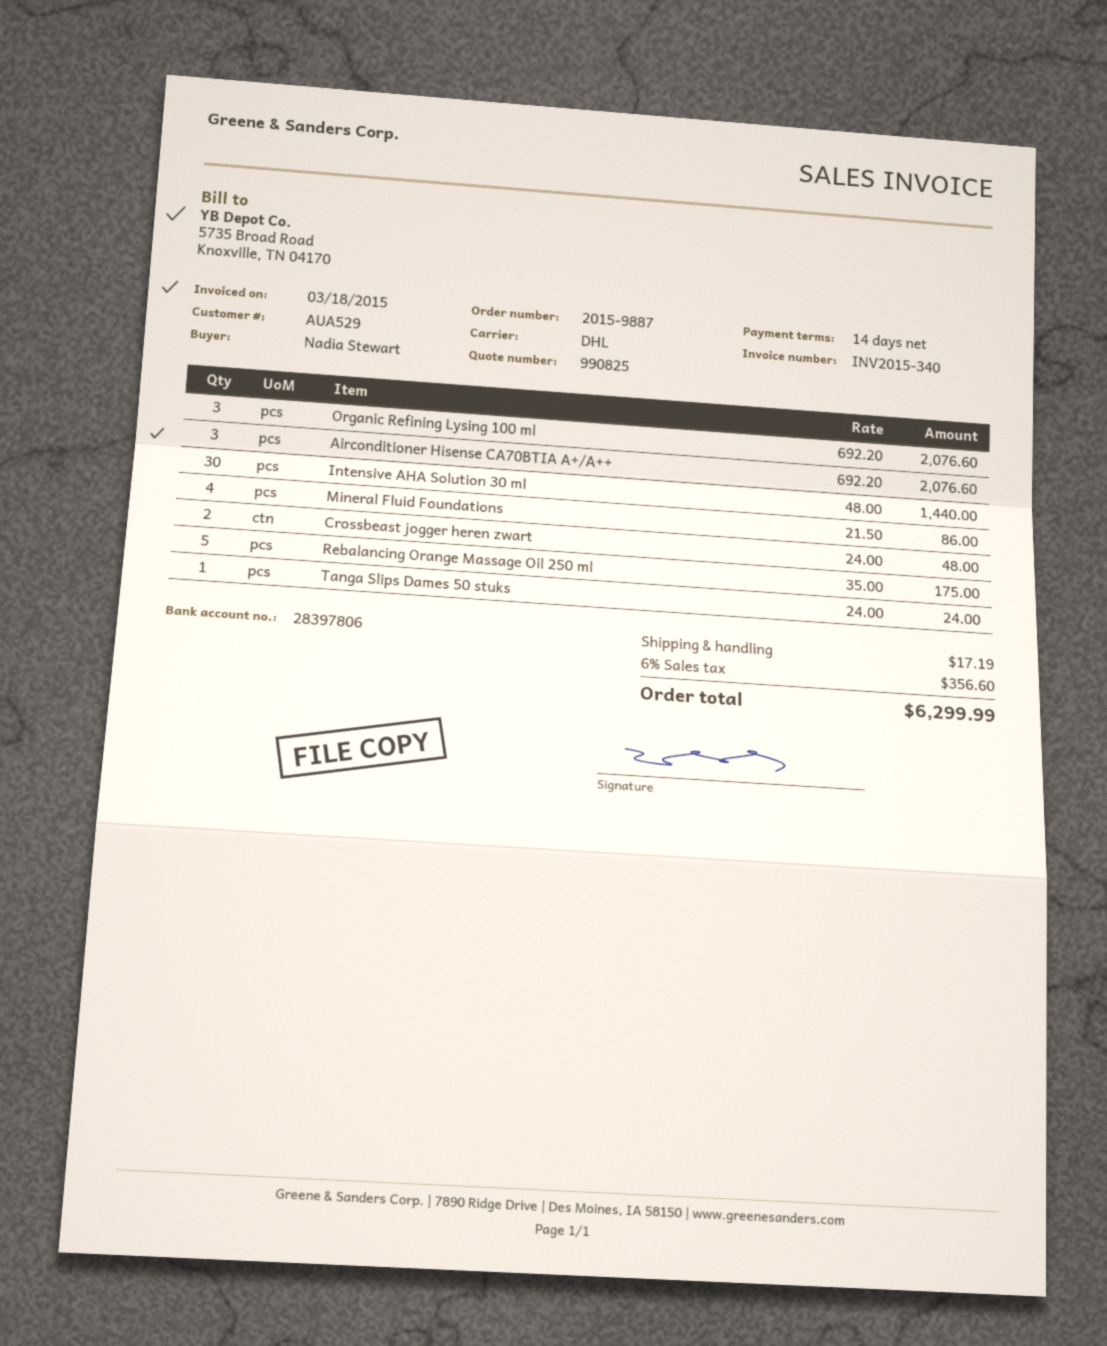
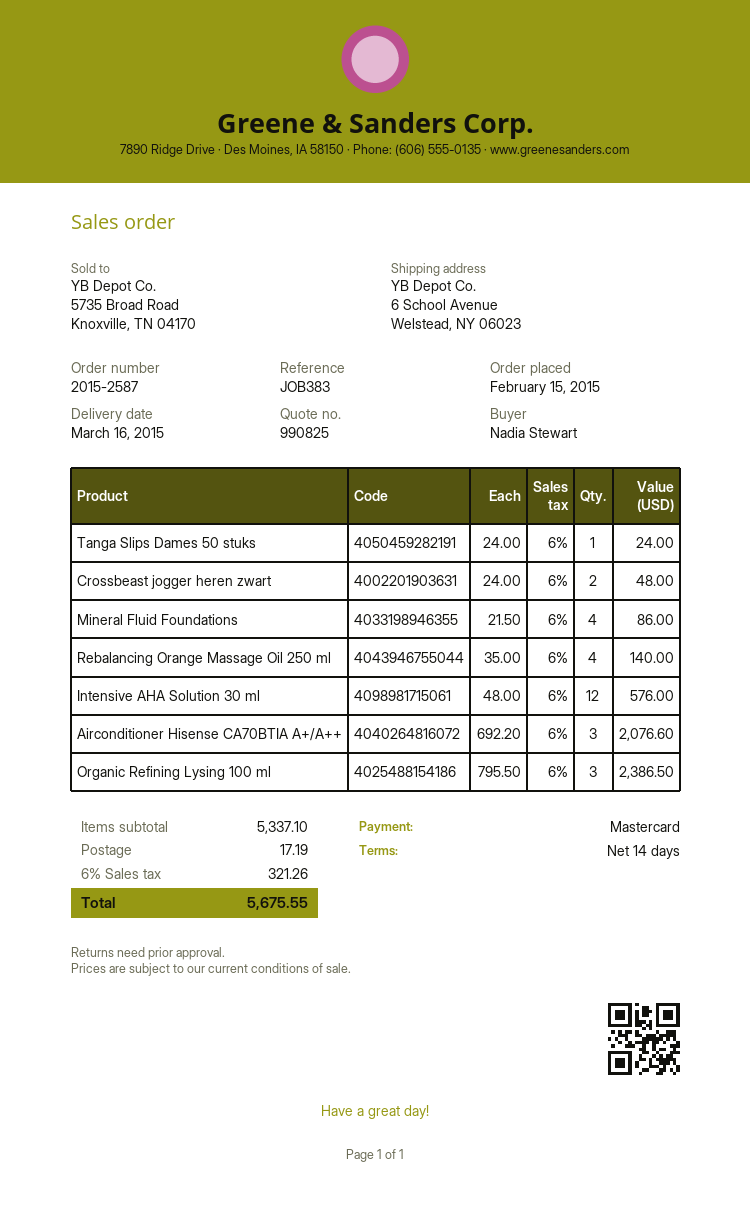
order number: 2015-9887 -> 2015-2587
Organic Refining Lysing 100 ml: 3 x 692.20 = 2076.60 -> 3 x 795.50 = 2386.50
Intensive AHA Solution 30 ml: 30 x 48.00 = 1440.00 -> 12 x 48.00 = 576.00
Rebalancing Orange Massage Oil 250 ml: 5 x 35.00 = 175.00 -> 4 x 35.00 = 140.00
tax: 6% = 356.60 -> 6% = 321.26
total: 6299.99 -> 5675.55

